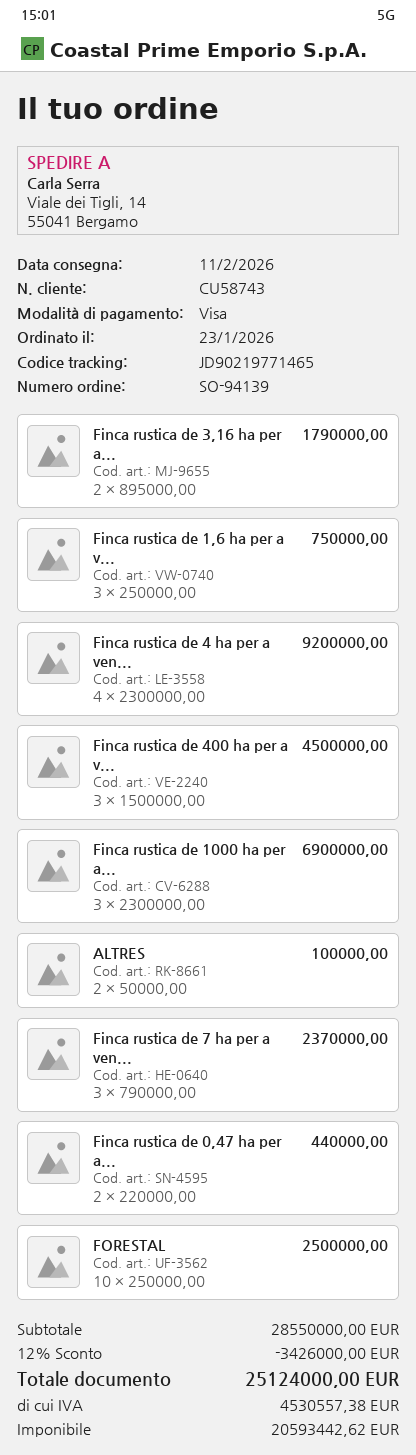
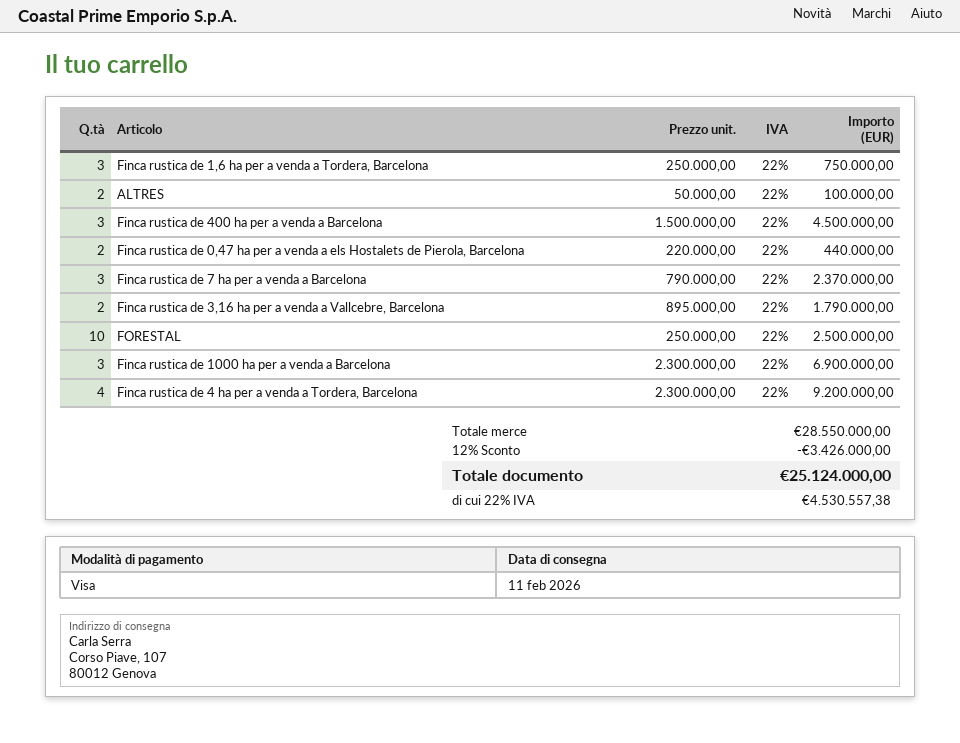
ship to: Viale dei Tigli, 14, 55041 Bergamo -> Corso Piave, 107, 80012 Genova

